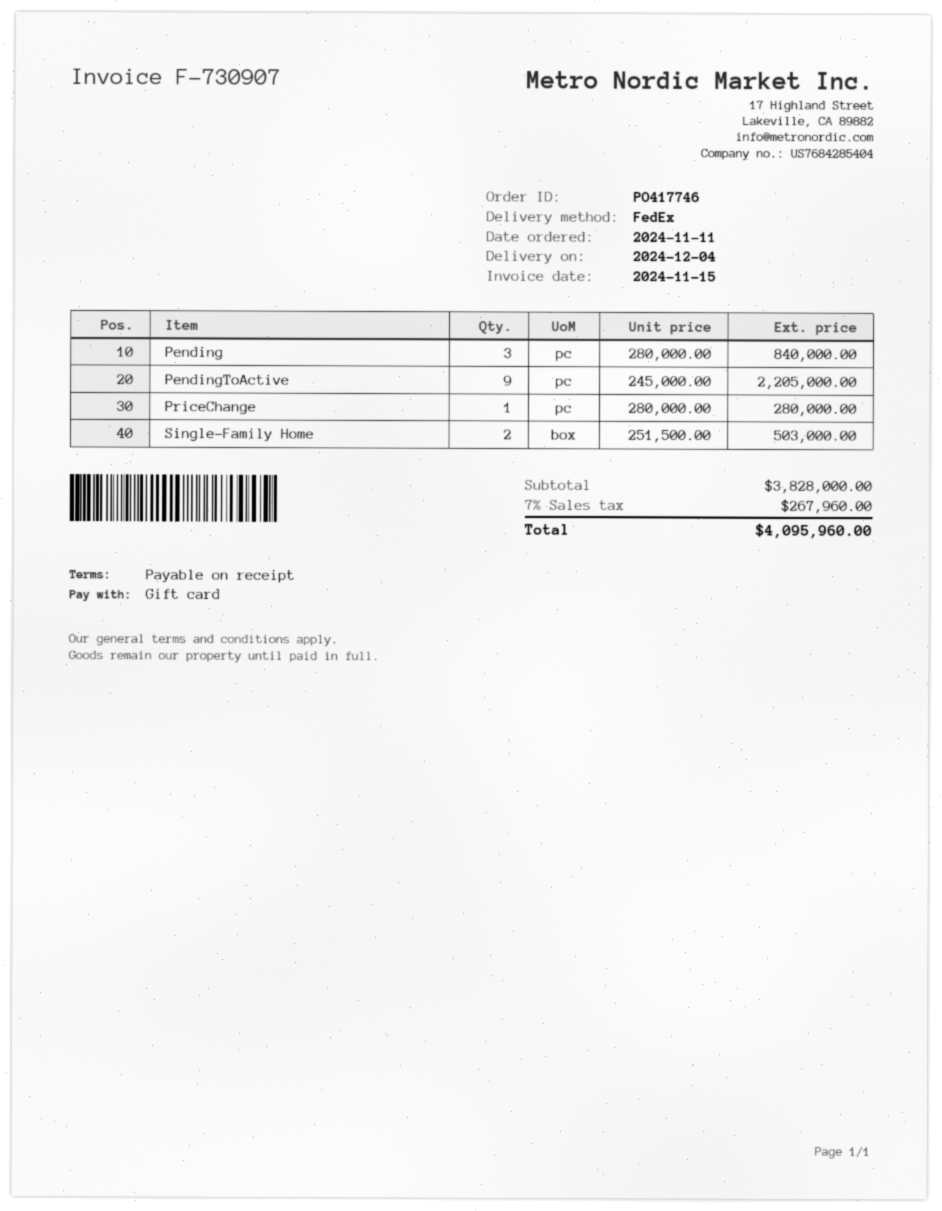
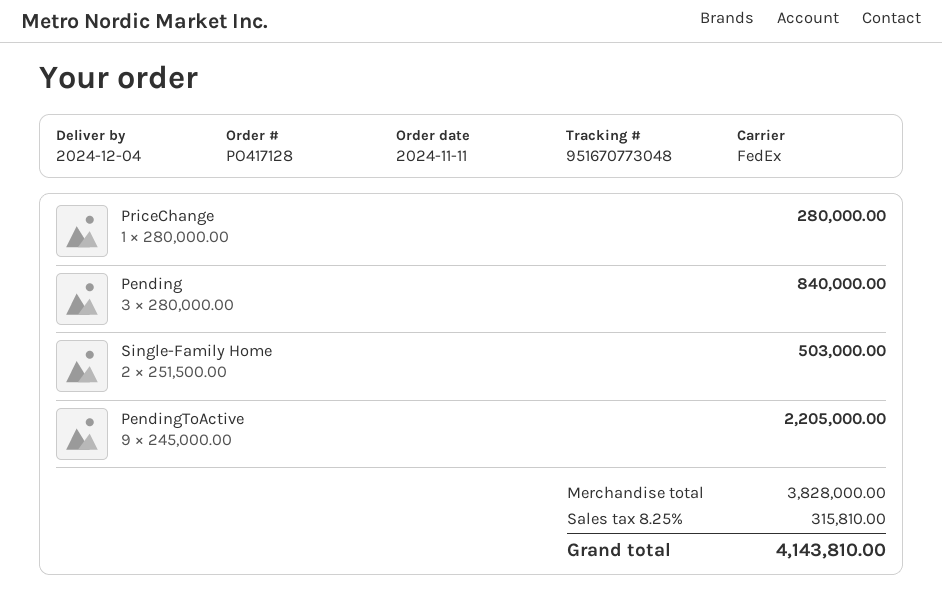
order number: PO417746 -> PO417128
tax: 7% = 267960.00 -> 8.25% = 315810.00
total: 4095960.00 -> 4143810.00

